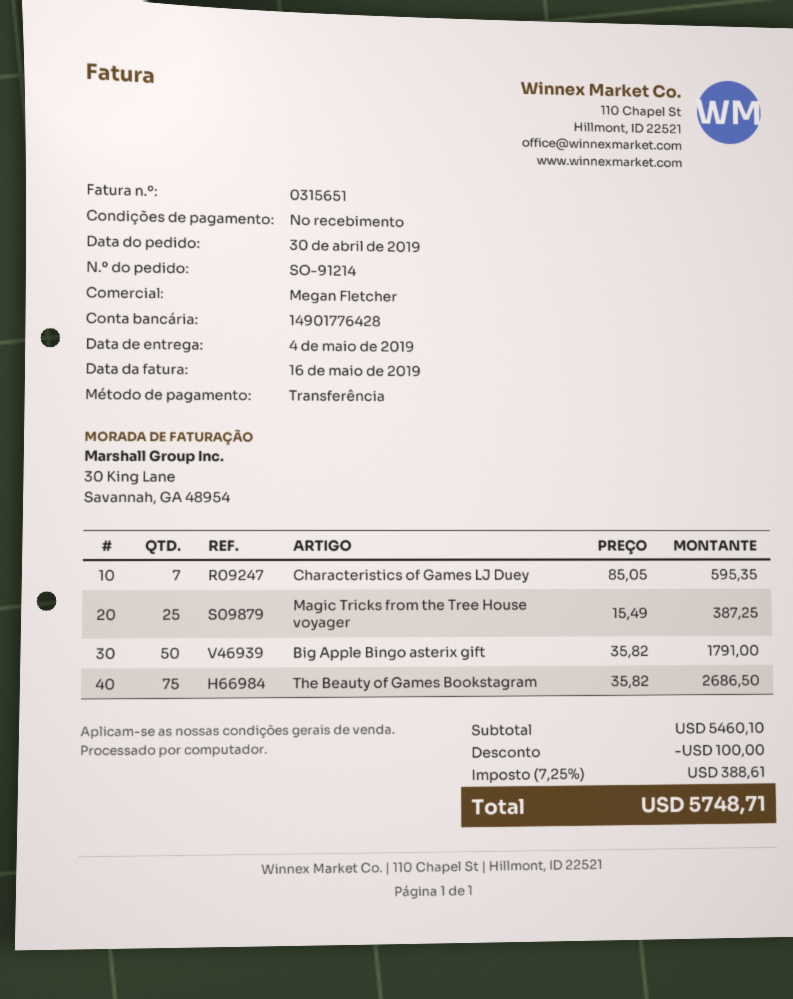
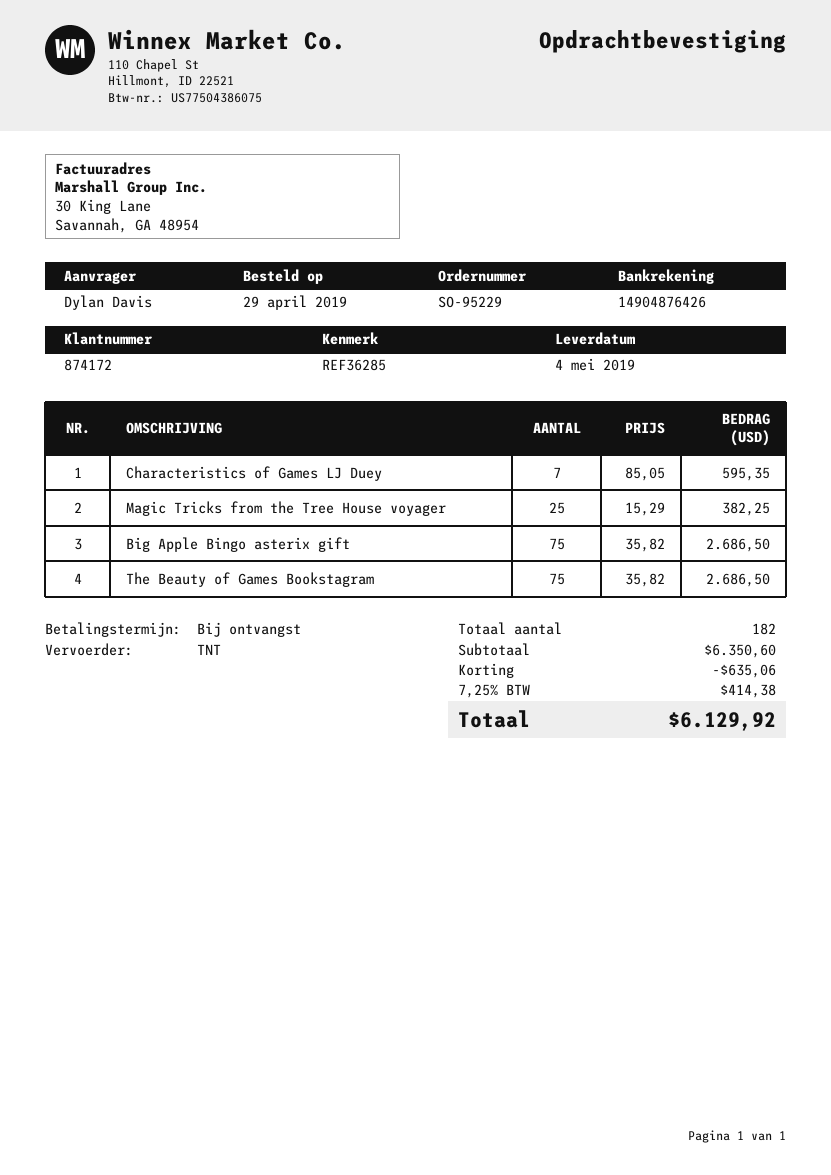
order number: SO-91214 -> SO-95229
order date: 2019-04-30 -> 2019-04-29
bank account: 14901776428 -> 14904876426
Magic Tricks from the Tree House voyager: 25 x 15.49 = 387.25 -> 25 x 15.29 = 382.25
Big Apple Bingo asterix gift: 50 x 35.82 = 1791.00 -> 75 x 35.82 = 2686.50
subtotal: 5460.10 -> 6350.60
discount: 100.00 -> 635.06
tax: 7.25% = 388.61 -> 7.25% = 414.38
total: 5748.71 -> 6129.92

